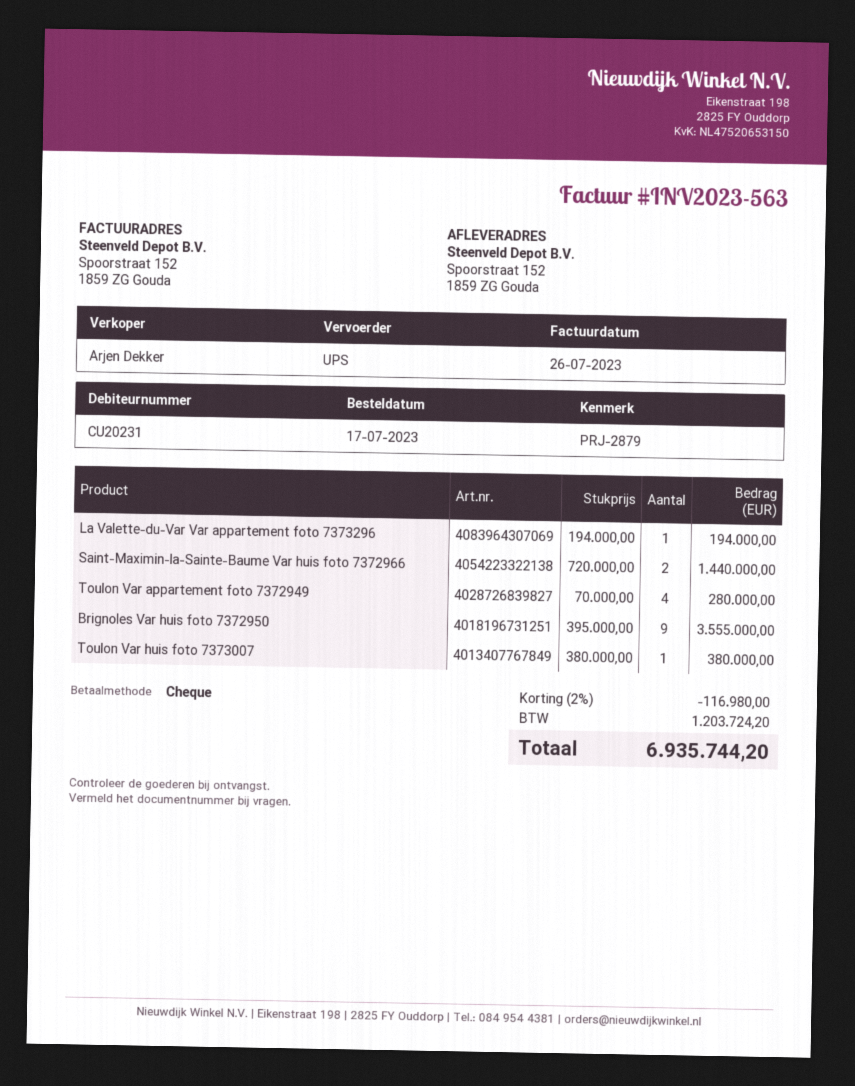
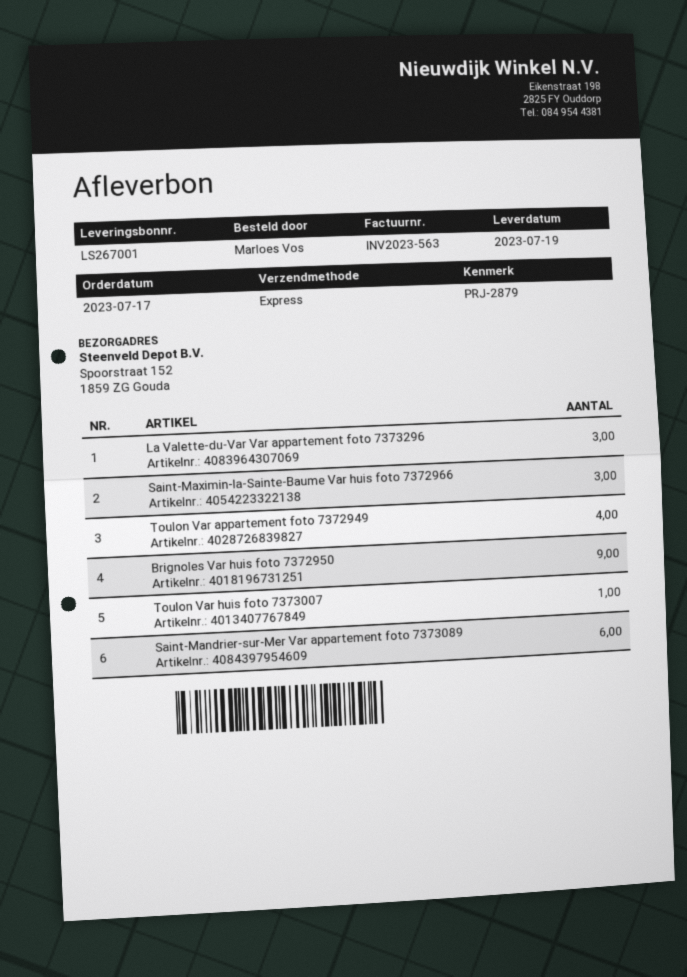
shipping method: UPS -> express
La Valette-du-Var Var appartement foto 7373296: 1 -> 3
Saint-Maximin-la-Sainte-Baume Var huis foto 7372966: 2 -> 3
Saint-Mandrier-sur-Mer Var appartement foto 7373089: none -> 6

